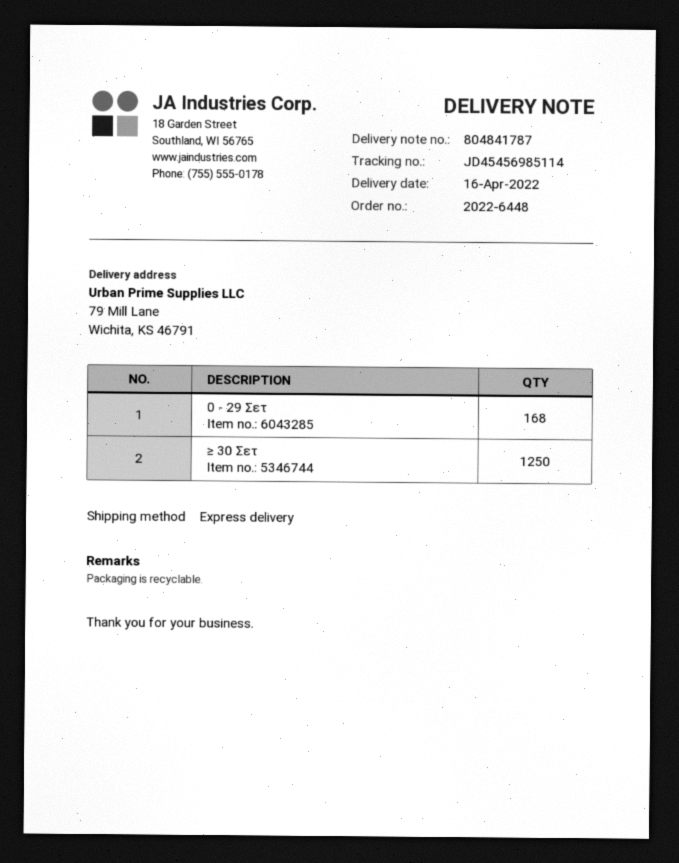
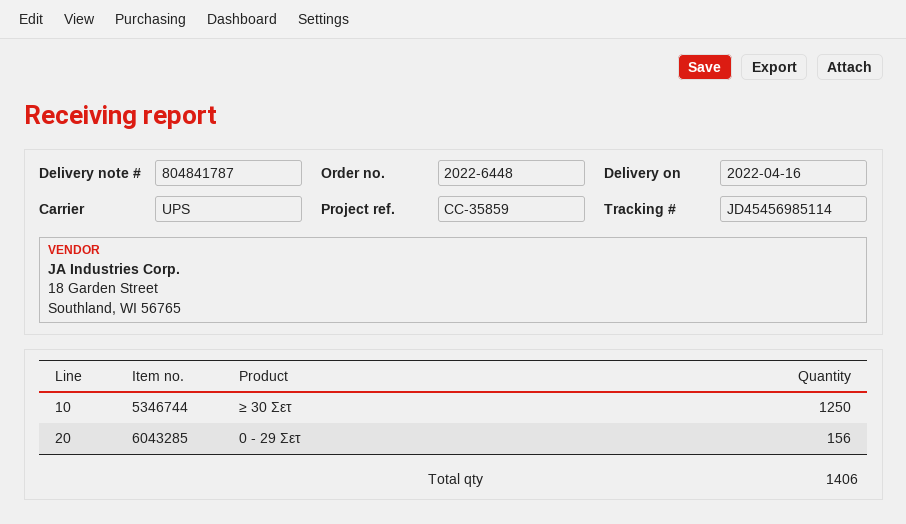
shipping method: express -> UPS
0 - 29 Σετ: 168 -> 156

